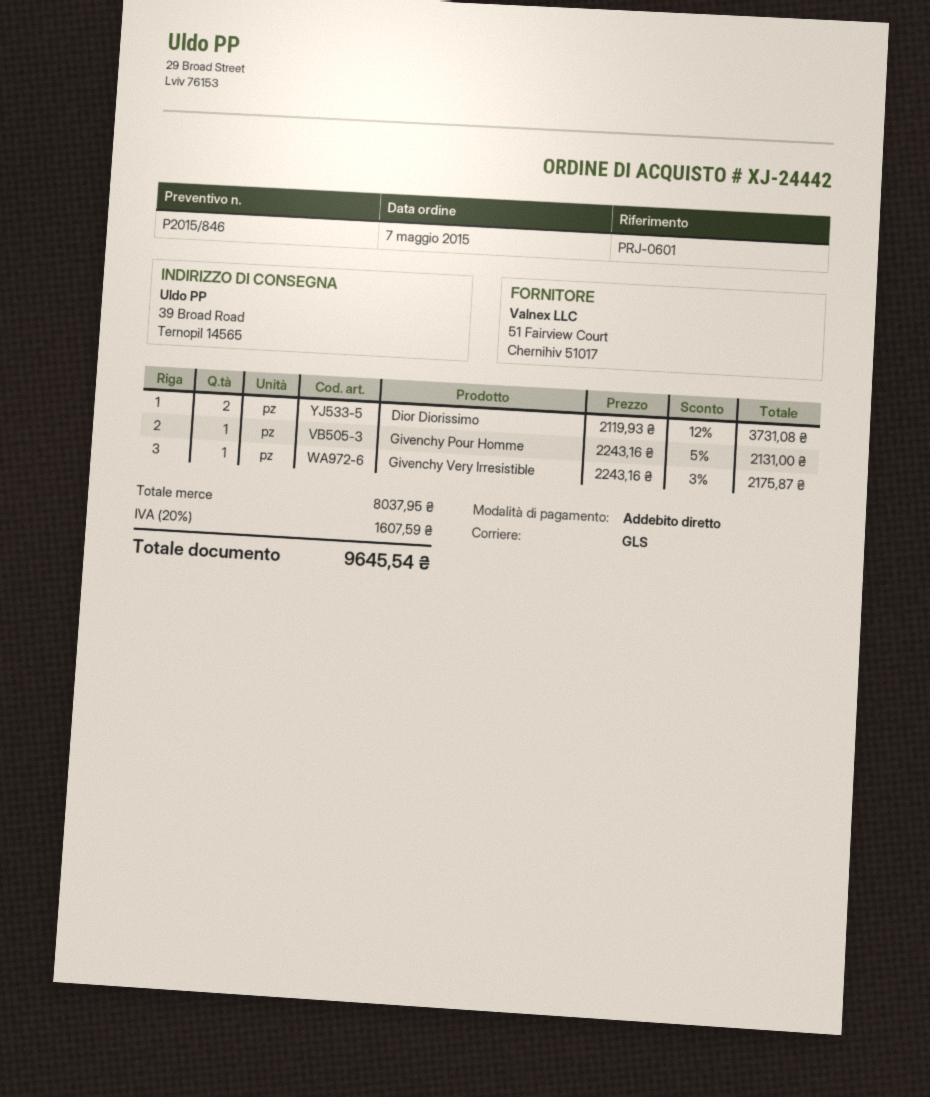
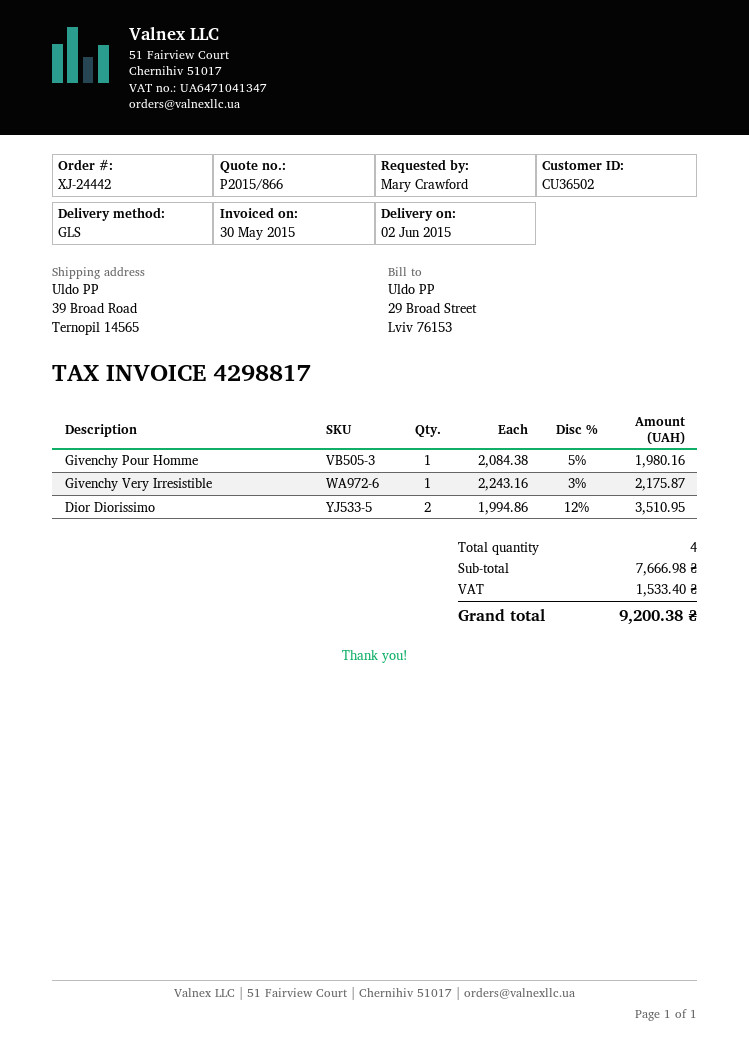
quote number: P2015/846 -> P2015/866
Dior Diorissimo: 2 x 2119.93 - 12% = 3731.08 -> 2 x 1994.86 - 12% = 3510.95
Givenchy Pour Homme: 1 x 2243.16 - 5% = 2131.00 -> 1 x 2084.38 - 5% = 1980.16
subtotal: 8037.95 -> 7666.98
tax: 1607.59 -> 1533.40
total: 9645.54 -> 9200.38

